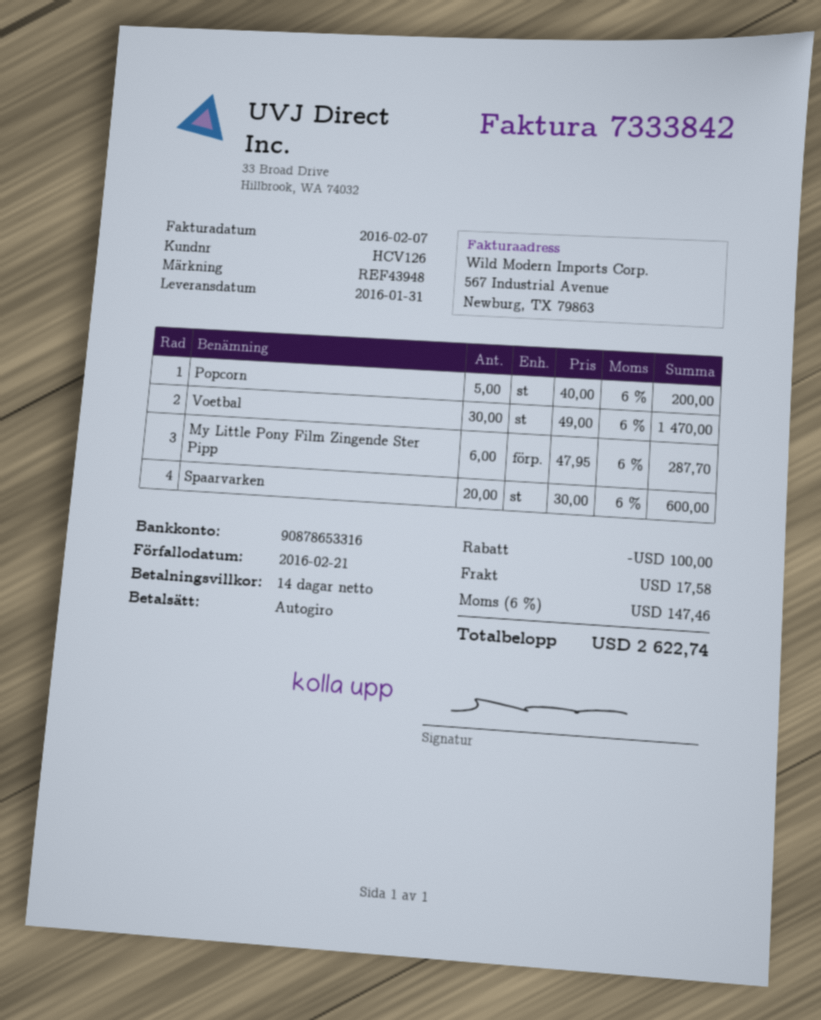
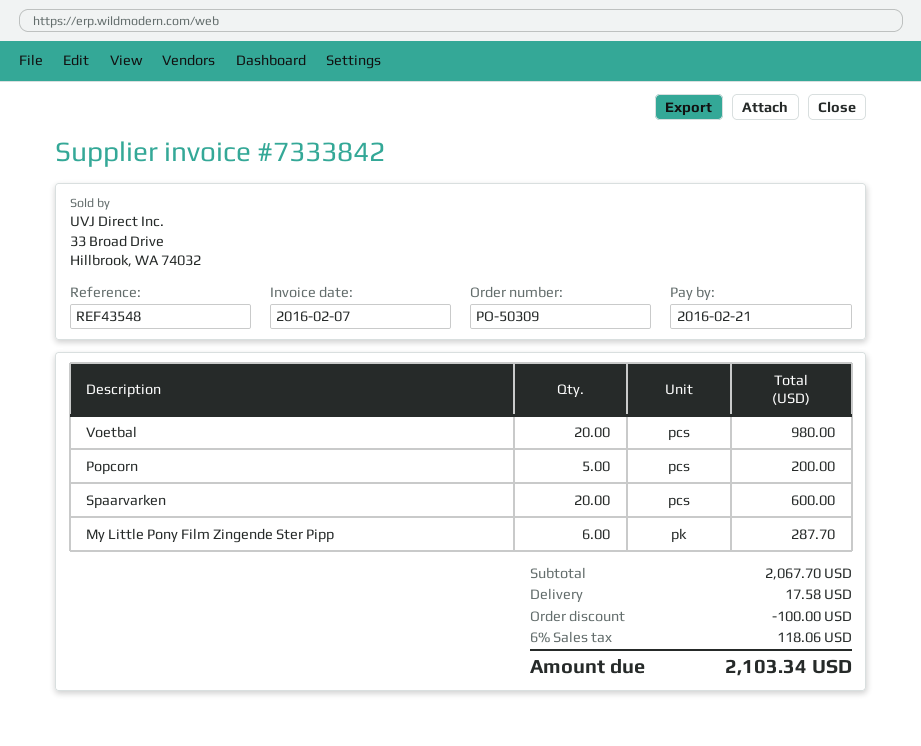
reference: REF43948 -> REF43548
Voetbal: 30 for 1470.00 -> 20 for 980.00
tax: 6% = 147.46 -> 6% = 118.06
total: 2622.74 -> 2103.34

